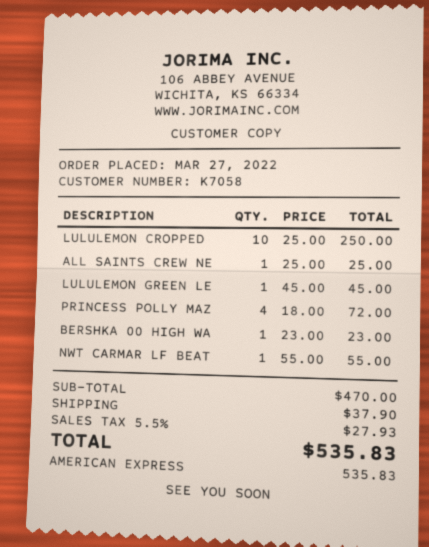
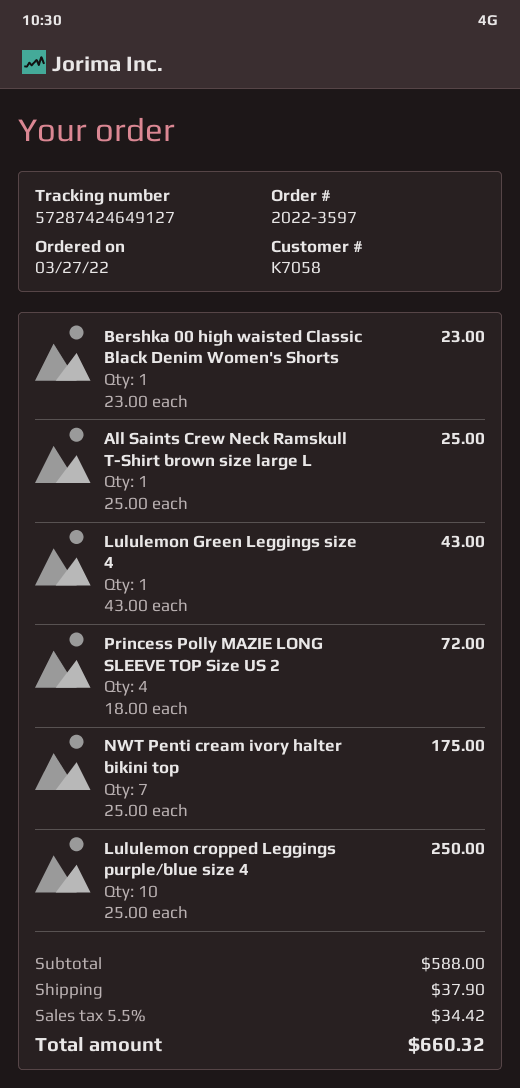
LULULEMON GREEN LE: 1 x 45.00 = 45.00 -> 1 x 43.00 = 43.00
NWT CARMAR LF BEAT: 1 x 55.00 = 55.00 -> none
NWT Penti cream ivory halter bikini top: none -> 7 x 25.00 = 175.00
subtotal: 470.00 -> 588.00
tax: 5.5% = 27.93 -> 5.5% = 34.42
total: 535.83 -> 660.32

